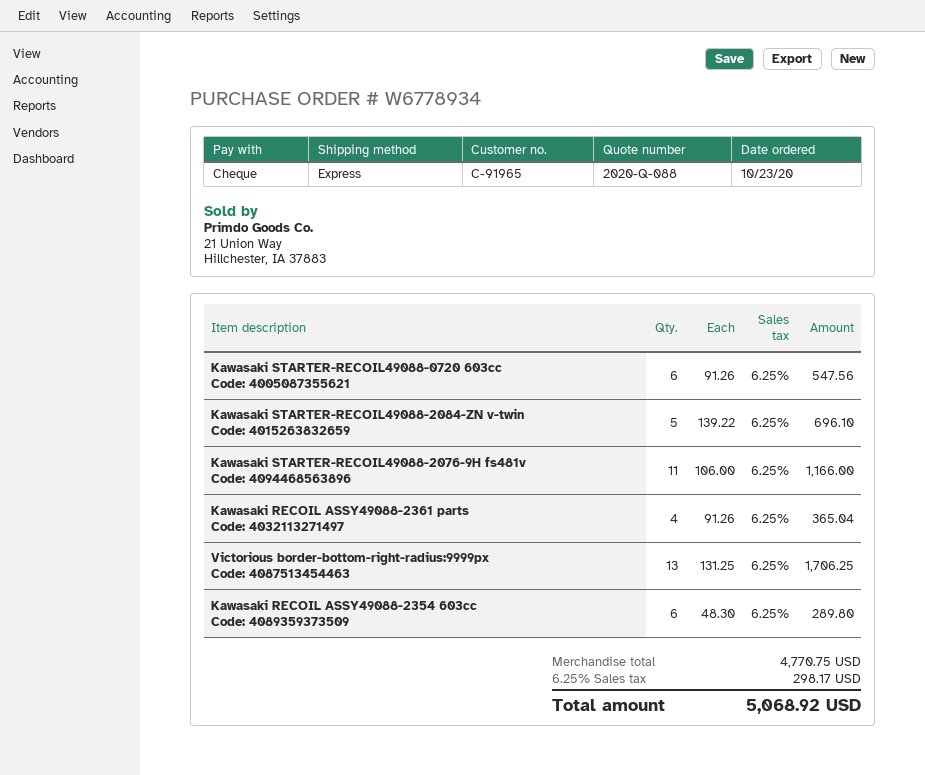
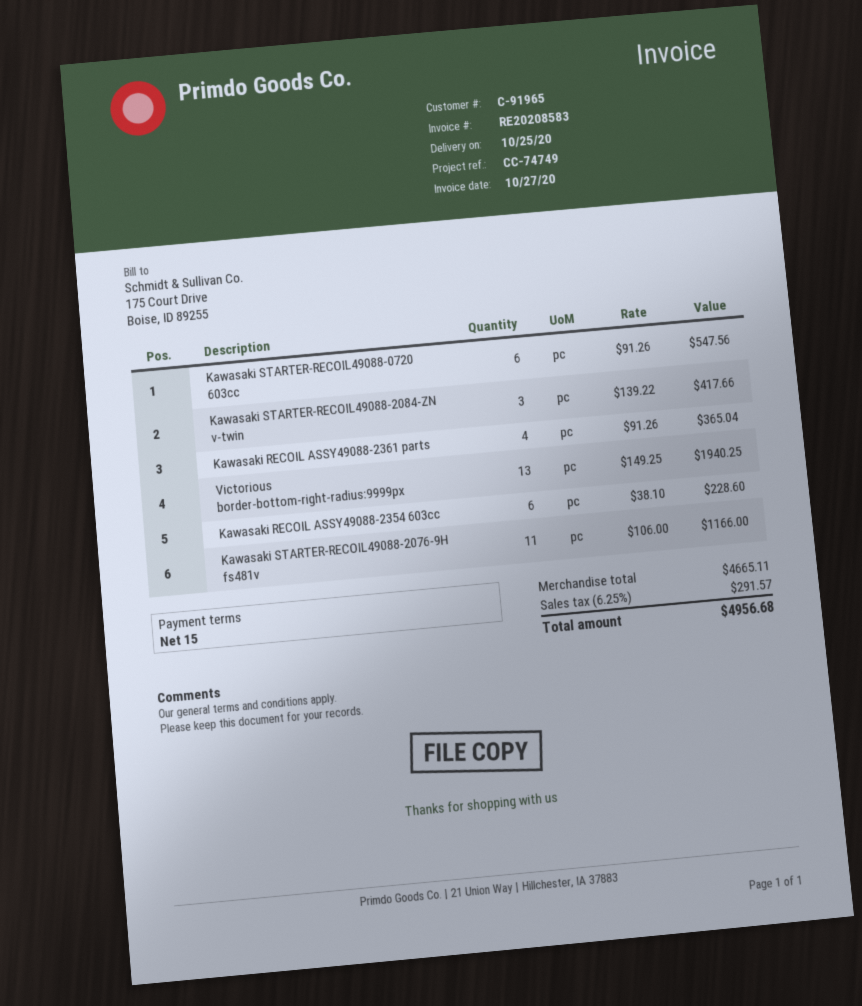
Kawasaki STARTER-RECOIL49088-2084-ZN v-twin: 5 x 139.22 = 696.10 -> 3 x 139.22 = 417.66
Victorious border-bottom-right-radius:9999px: 13 x 131.25 = 1706.25 -> 13 x 149.25 = 1940.25
Kawasaki RECOIL ASSY49088-2354 603cc: 6 x 48.30 = 289.80 -> 6 x 38.10 = 228.60
subtotal: 4770.75 -> 4665.11
tax: 6.25% = 298.17 -> 6.25% = 291.57
total: 5068.92 -> 4956.68

